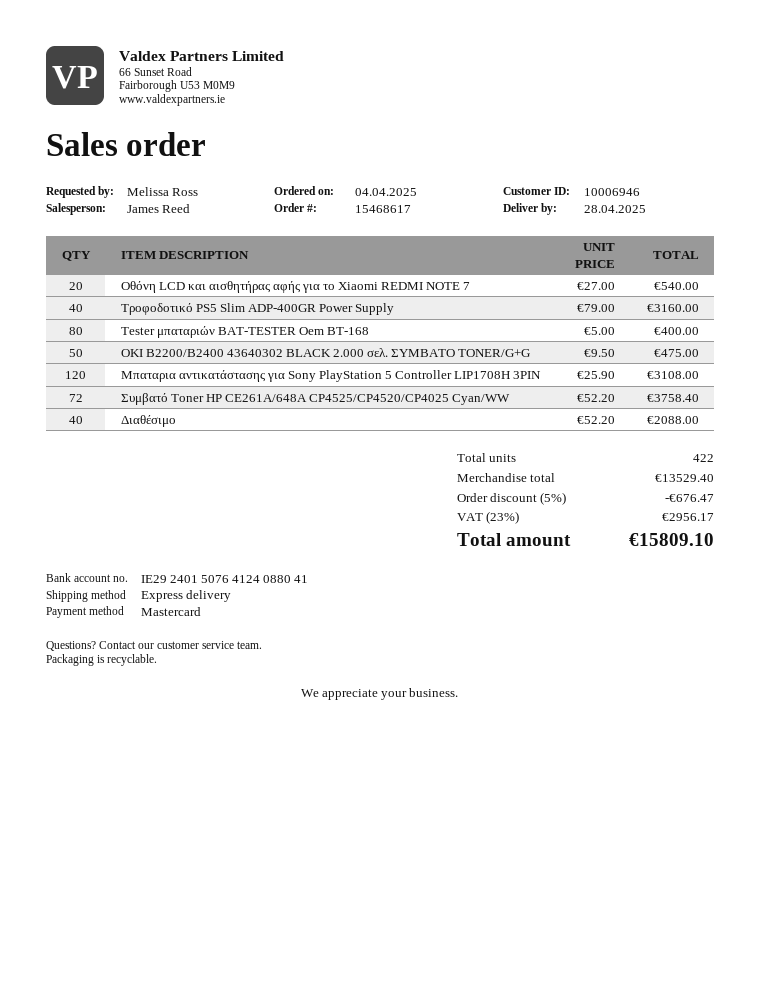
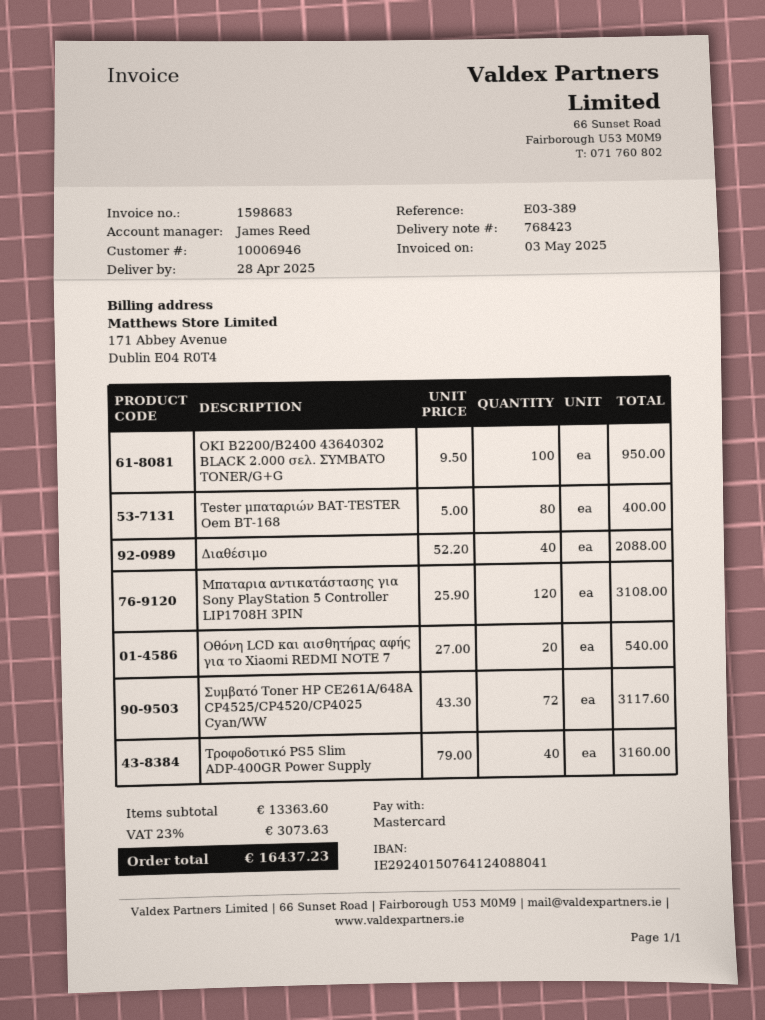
OKI B2200/B2400 43640302 BLACK 2.000 σελ. ΣΥΜΒΑΤΟ TONER/G+G: 50 x 9.50 = 475.00 -> 100 x 9.50 = 950.00
Συμβατό Toner HP CE261A/648A CP4525/CP4520/CP4025 Cyan/WW: 72 x 52.20 = 3758.40 -> 72 x 43.30 = 3117.60
subtotal: 13529.40 -> 13363.60
discount: 5% = 676.47 -> none
tax: 23% = 2956.17 -> 23% = 3073.63
total: 15809.10 -> 16437.23

